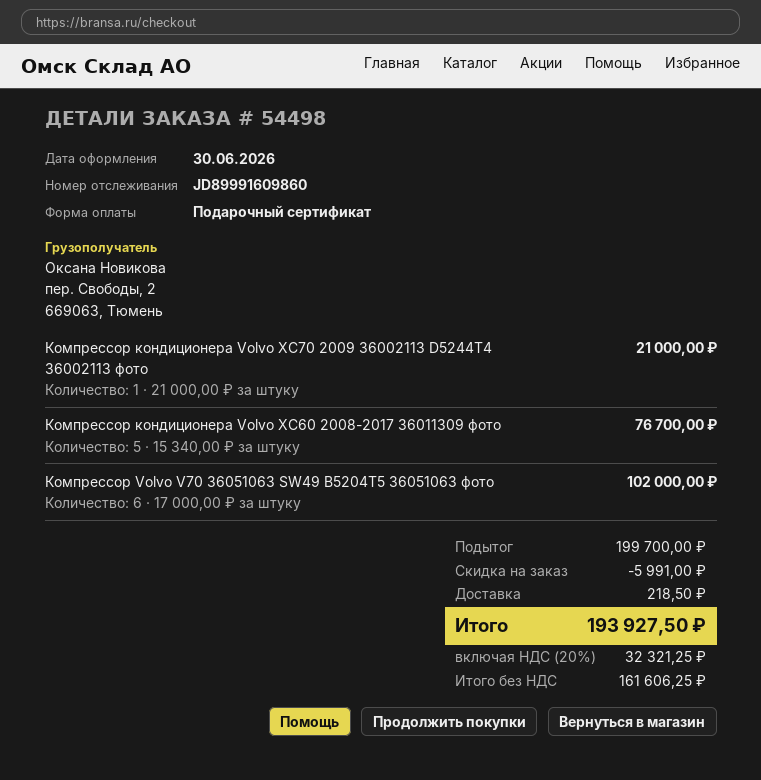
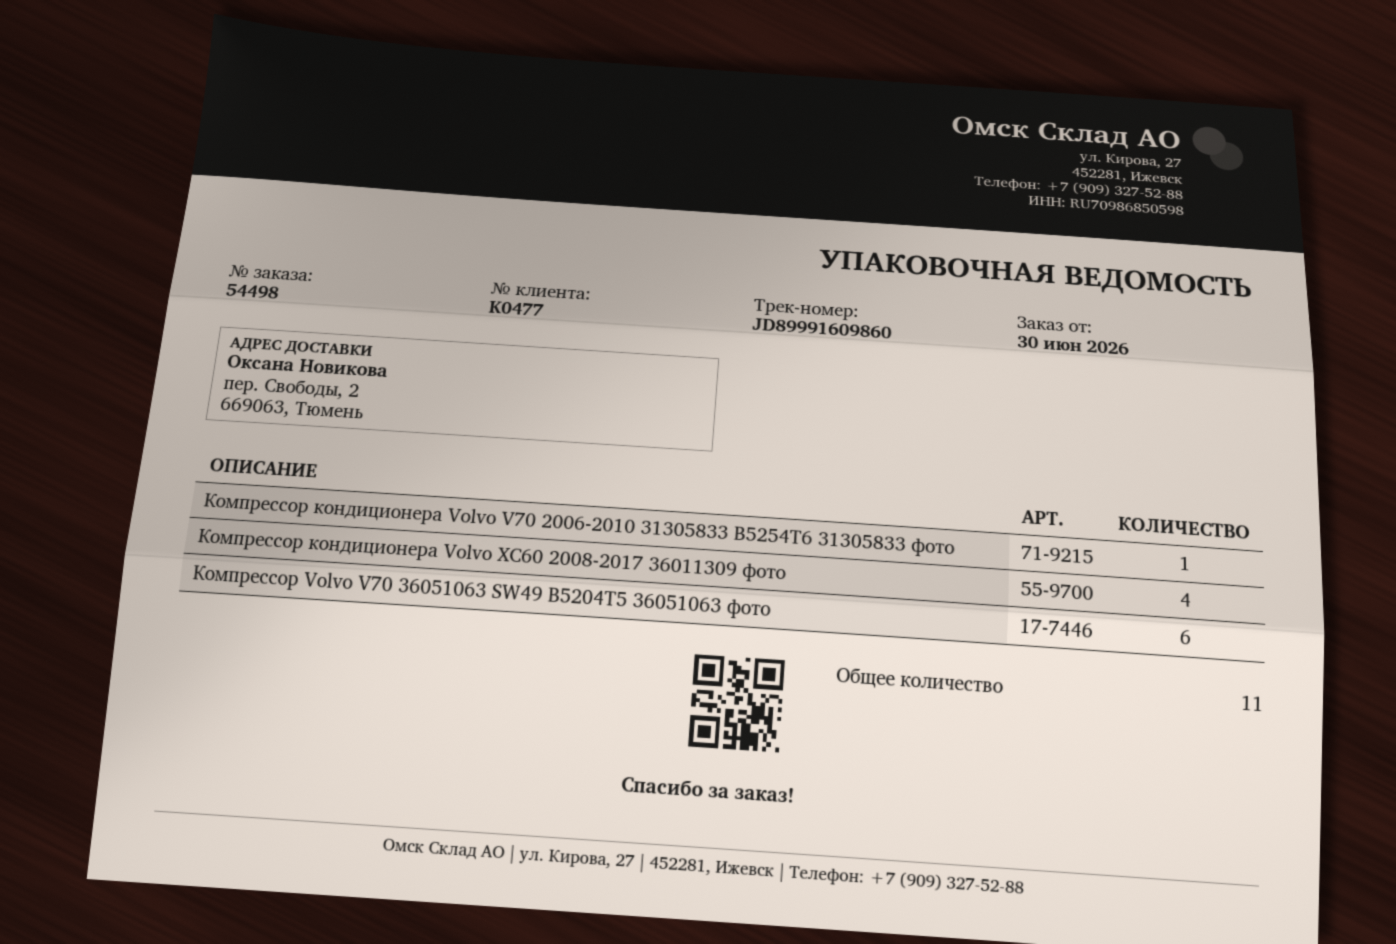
Компрессор кондиционера Volvo XC70 2009 36002113 D5244T4 36002113 фото: 1 -> none
Компрессор кондиционера Volvo XC60 2008-2017 36011309 фото: 5 -> 4
Компрессор кондиционера Volvo V70 2006-2010 31305833 B5254T6 31305833 фото: none -> 1

